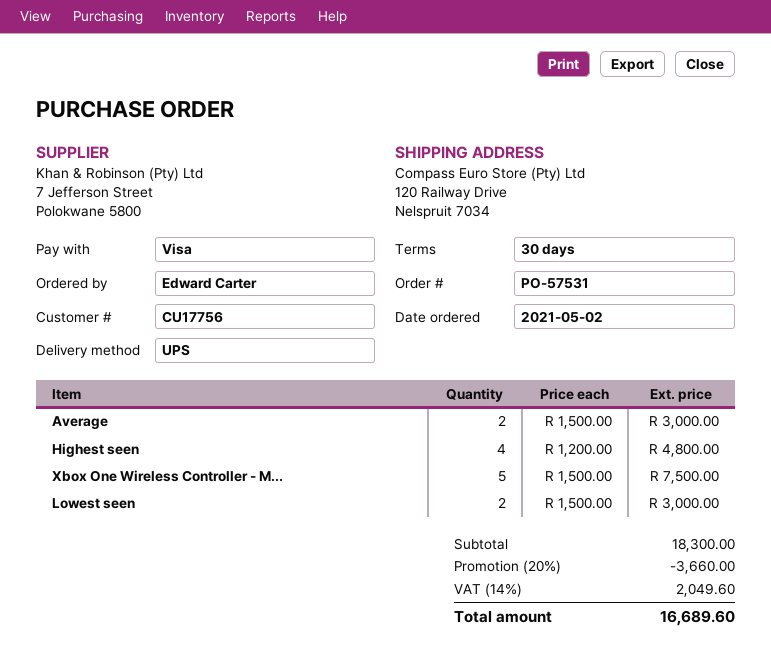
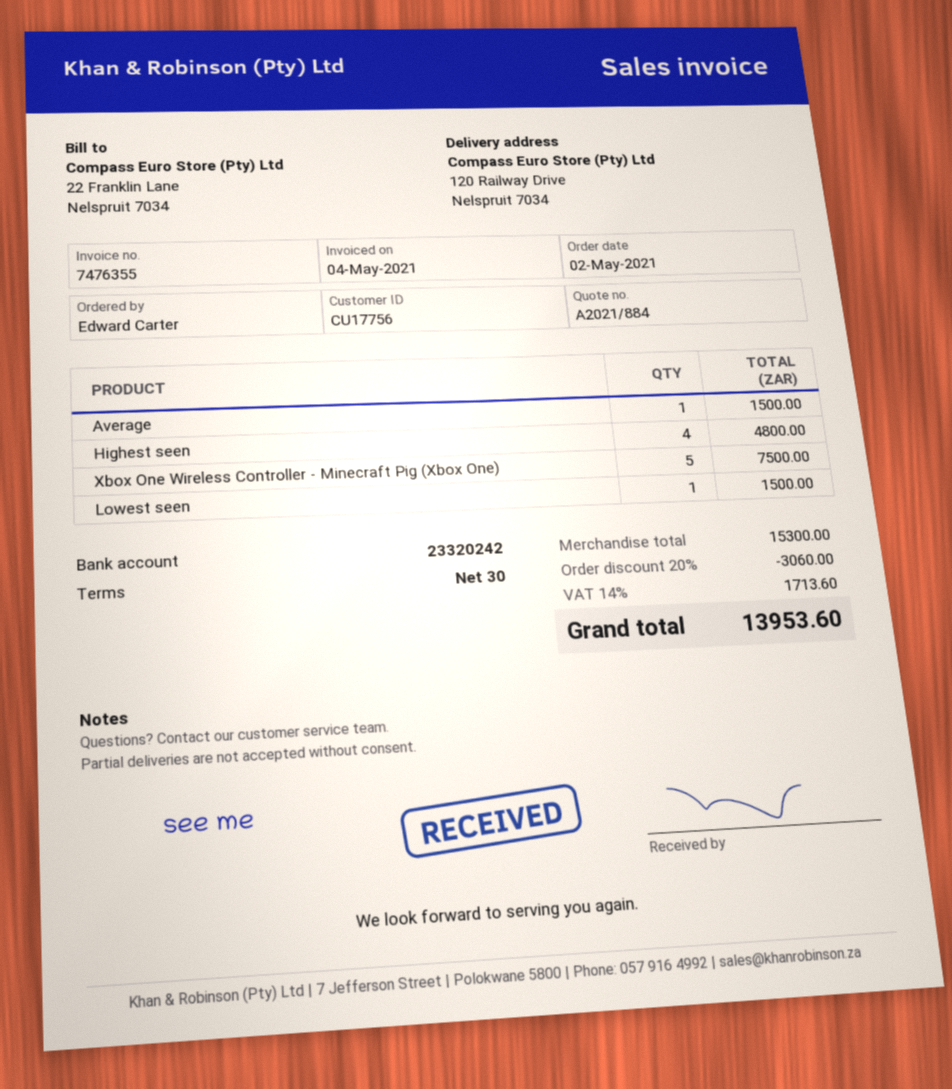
Average: 2 for 3000.00 -> 1 for 1500.00
Lowest seen: 2 for 3000.00 -> 1 for 1500.00
subtotal: 18300.00 -> 15300.00
discount: 20% = 3660.00 -> 20% = 3060.00
tax: 14% = 2049.60 -> 14% = 1713.60
total: 16689.60 -> 13953.60

